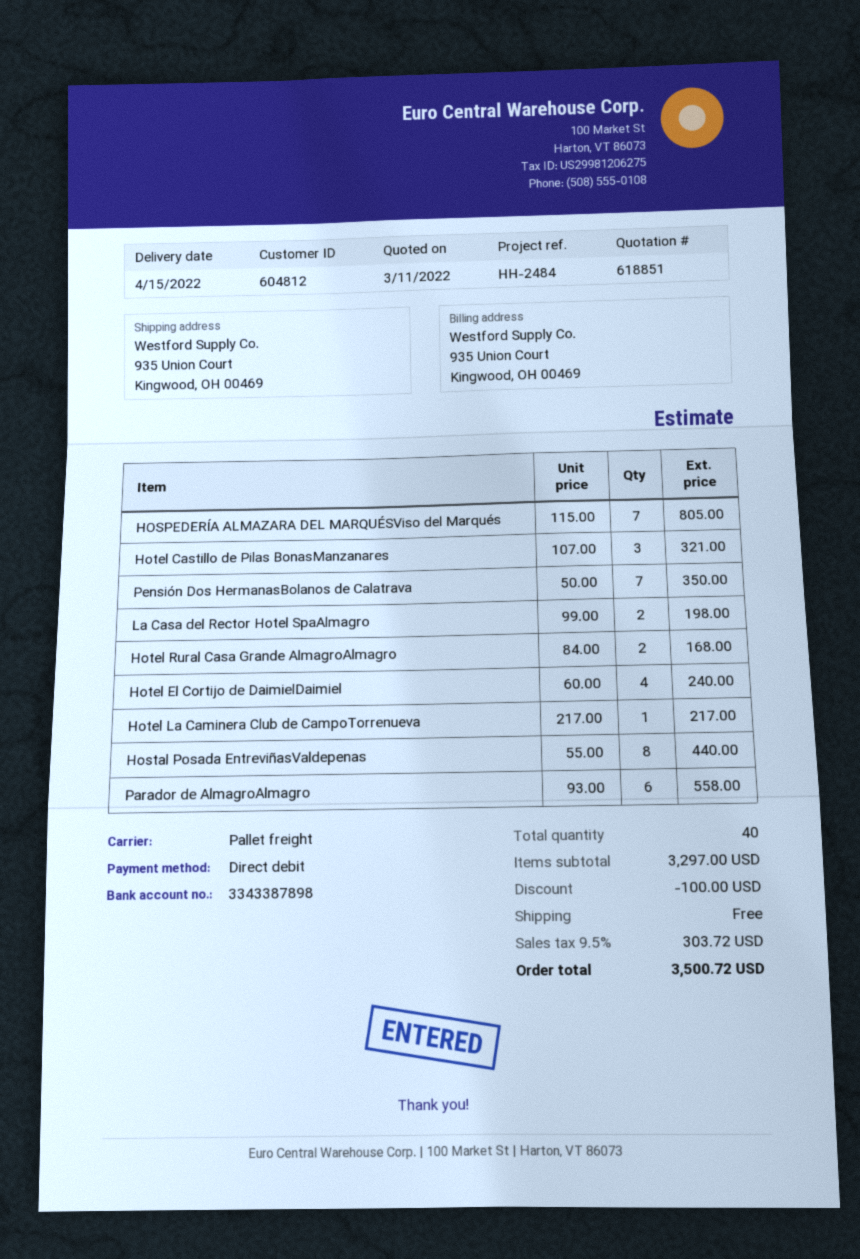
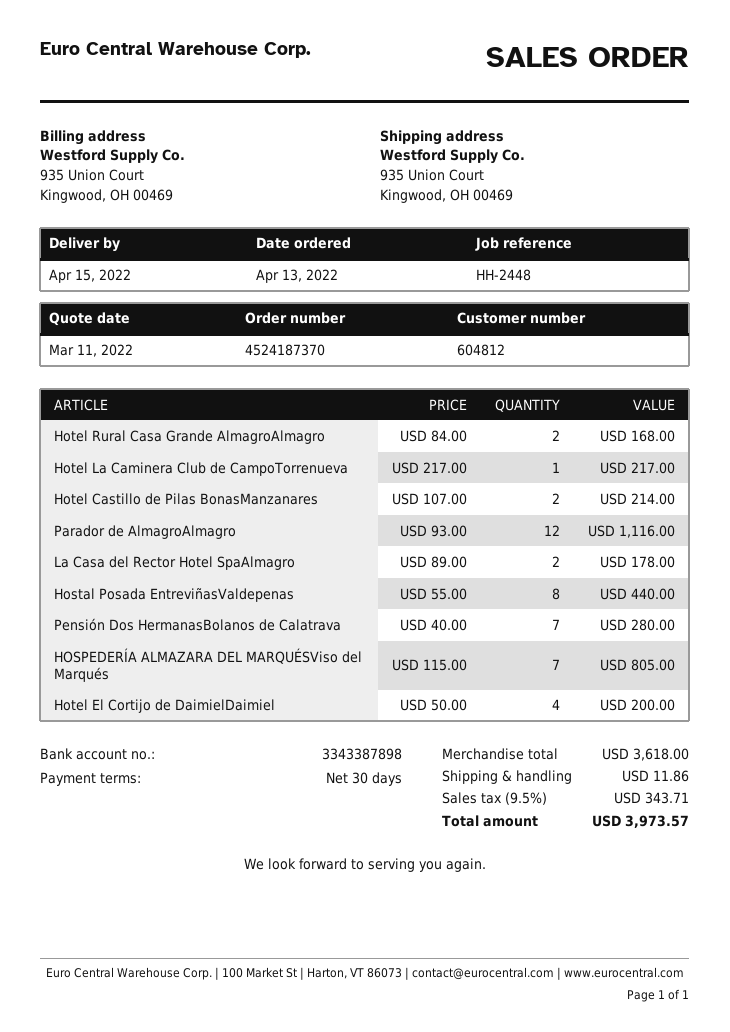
reference: HH-2484 -> HH-2448
Hotel Castillo de Pilas BonasManzanares: 3 x 107.00 = 321.00 -> 2 x 107.00 = 214.00
Pensión Dos HermanasBolanos de Calatrava: 7 x 50.00 = 350.00 -> 7 x 40.00 = 280.00
La Casa del Rector Hotel SpaAlmagro: 2 x 99.00 = 198.00 -> 2 x 89.00 = 178.00
Hotel El Cortijo de DaimielDaimiel: 4 x 60.00 = 240.00 -> 4 x 50.00 = 200.00
Parador de AlmagroAlmagro: 6 x 93.00 = 558.00 -> 12 x 93.00 = 1116.00
subtotal: 3297.00 -> 3618.00
discount: 100.00 -> none
shipping: 0.00 -> 11.86
tax: 9.5% = 303.72 -> 9.5% = 343.71
total: 3500.72 -> 3973.57

